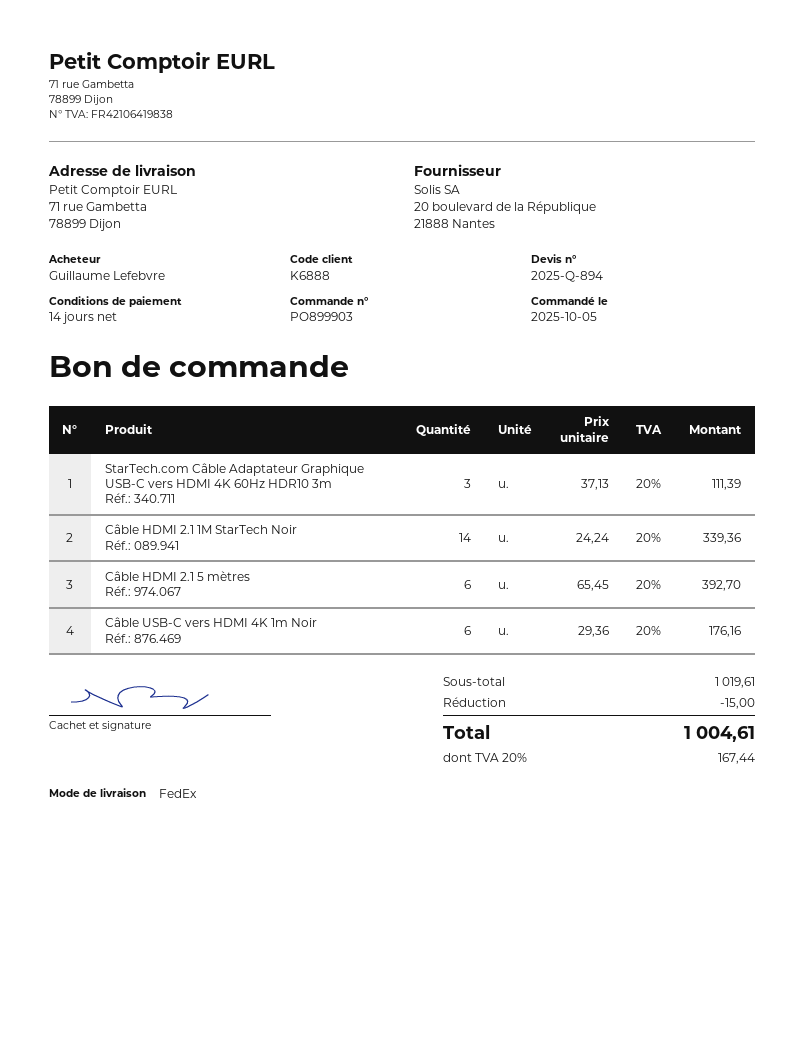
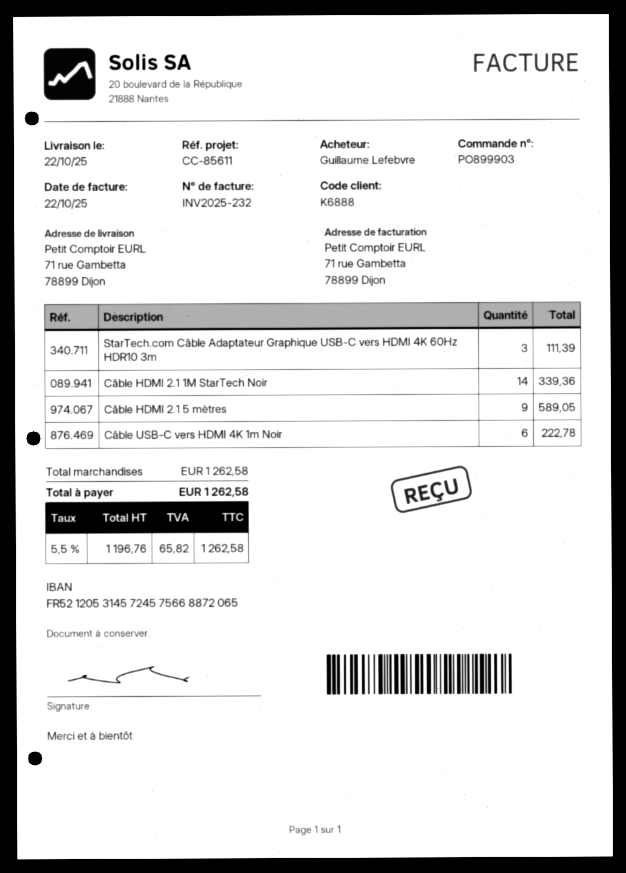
Câble HDMI 2.1 5 mètres: 6 for 392.70 -> 9 for 589.05
Câble USB-C vers HDMI 4K 1m Noir: 6 for 176.16 -> 6 for 222.78
subtotal: 1019.61 -> 1262.58
discount: 15.00 -> none
tax: 20% = 167.44 -> 5.5% = 65.82
total: 1004.61 -> 1262.58

